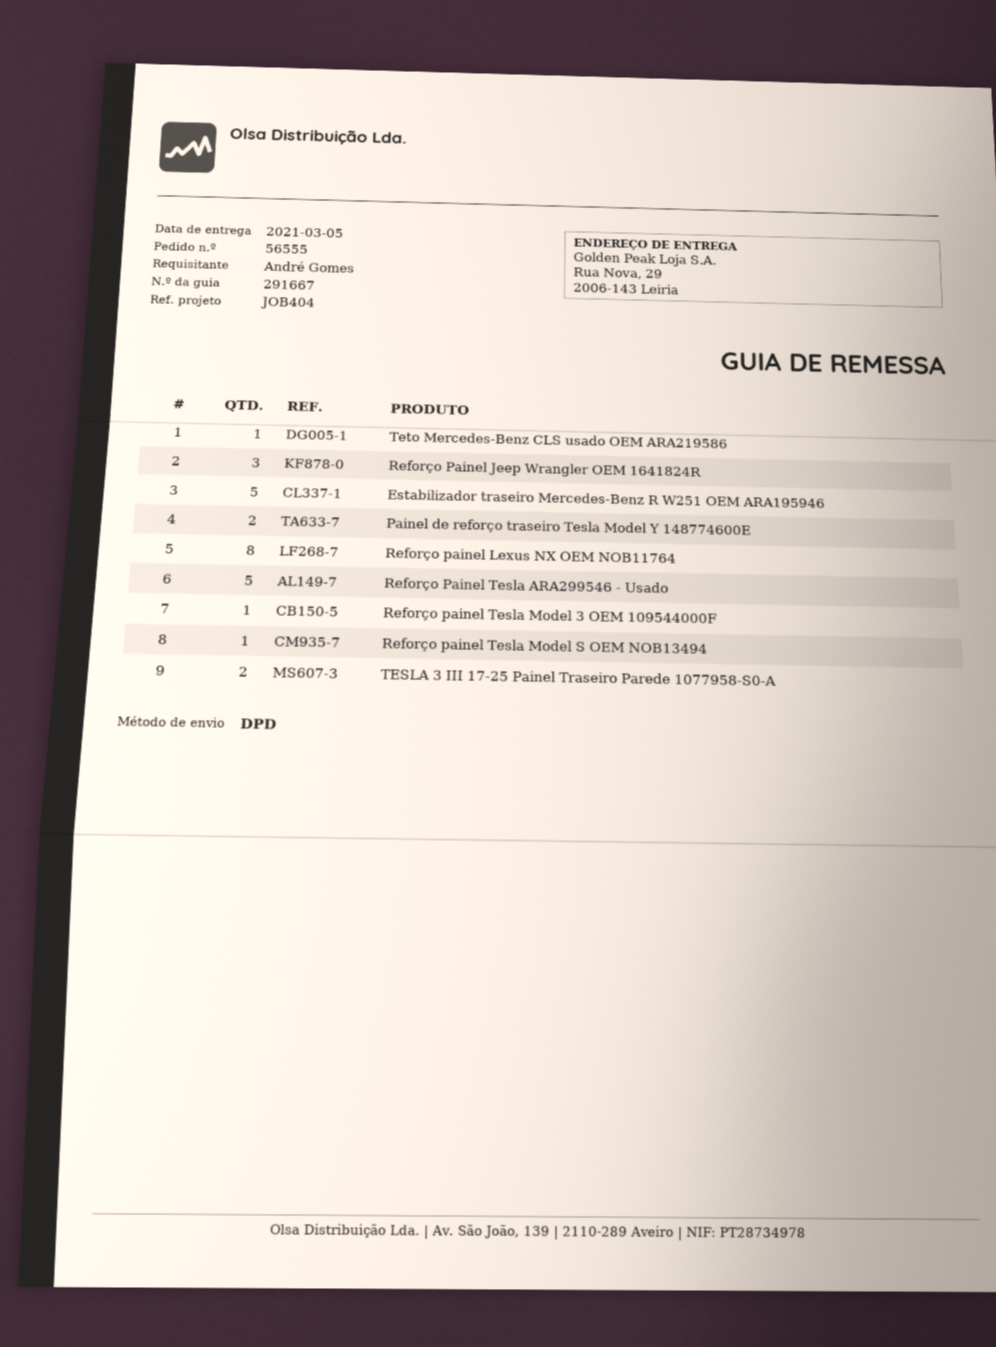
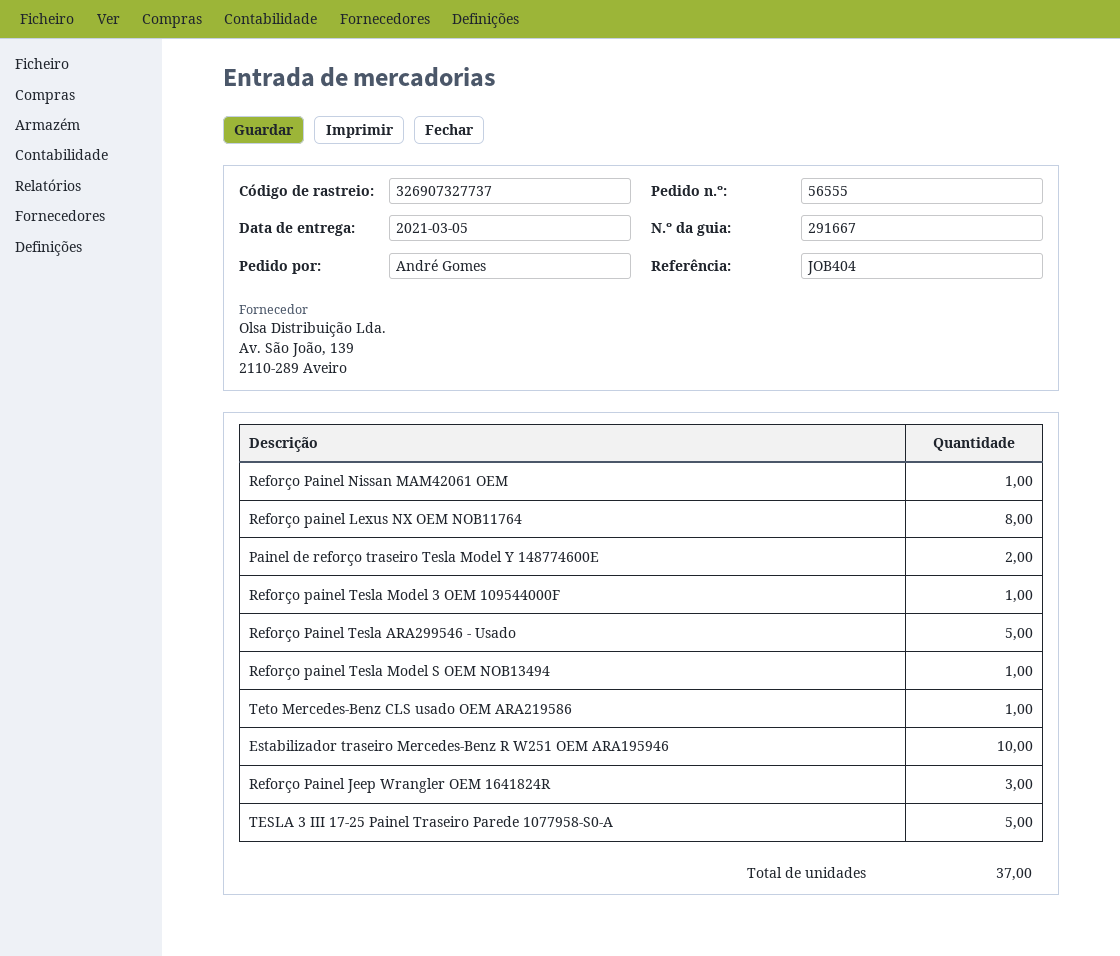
Estabilizador traseiro Mercedes-Benz R W251 OEM ARA195946: 5 -> 10
TESLA 3 III 17-25 Painel Traseiro Parede 1077958-S0-A: 2 -> 5
Reforço Painel Nissan MAM42061 OEM: none -> 1

